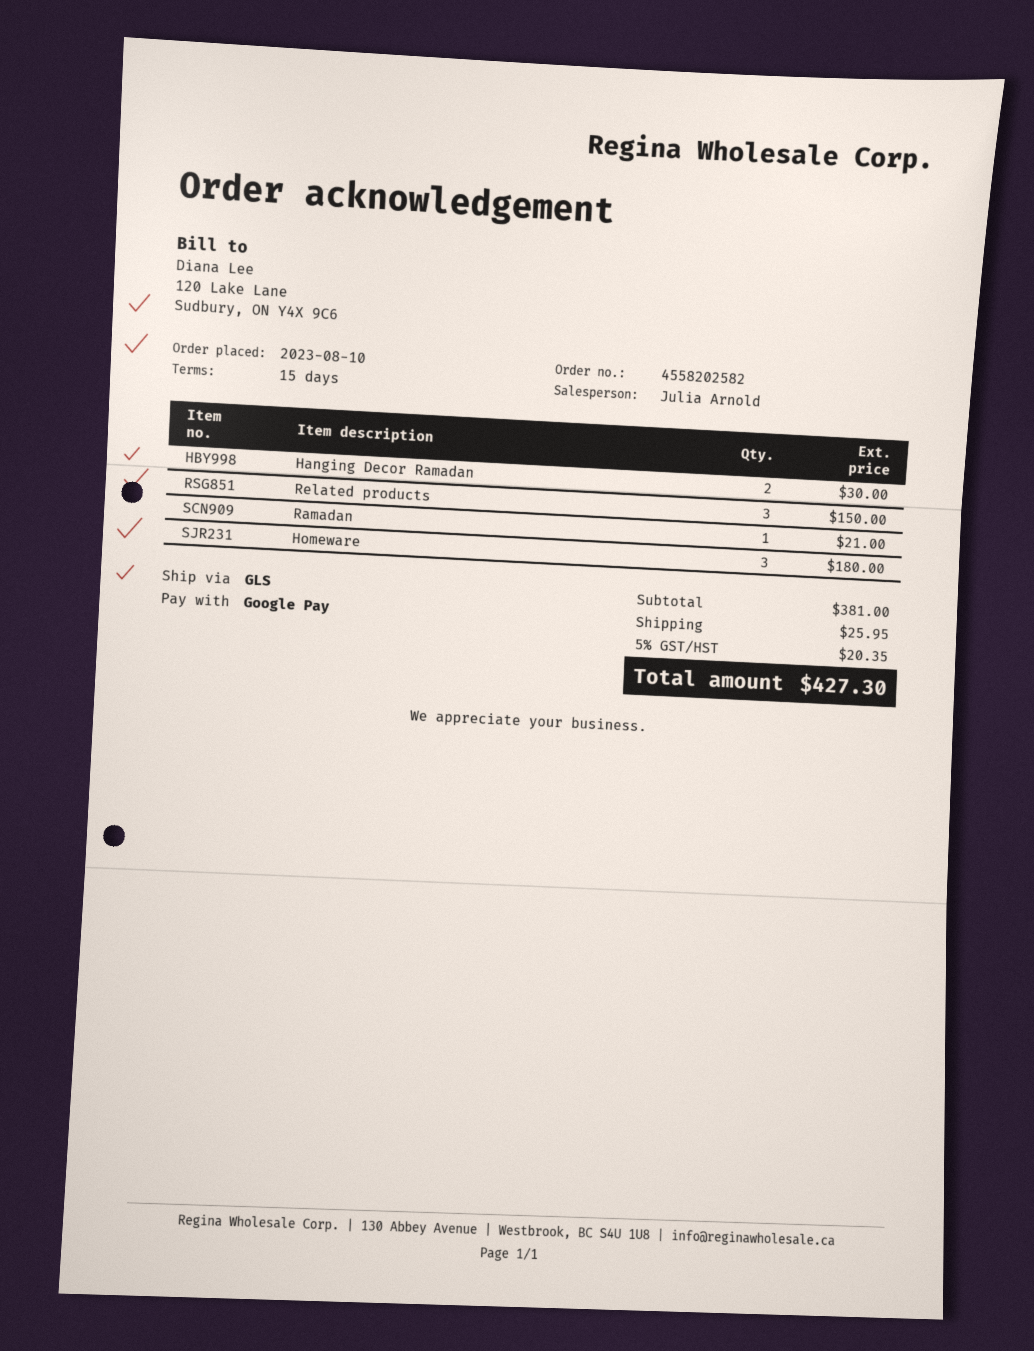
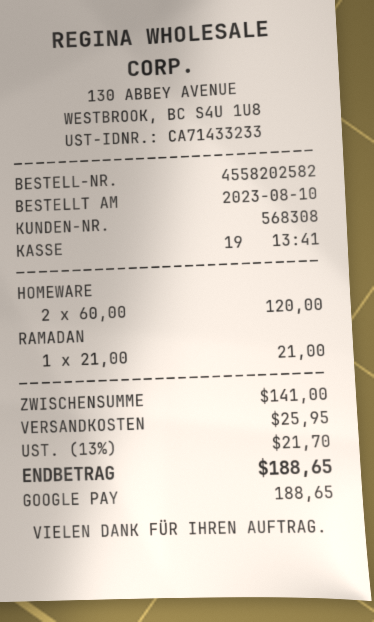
Hanging Decor Ramadan: 2 for 30.00 -> none
Related products: 3 for 150.00 -> none
Homeware: 3 for 180.00 -> 2 for 120.00
subtotal: 381.00 -> 141.00
tax: 5% = 20.35 -> 13% = 21.70
total: 427.30 -> 188.65

